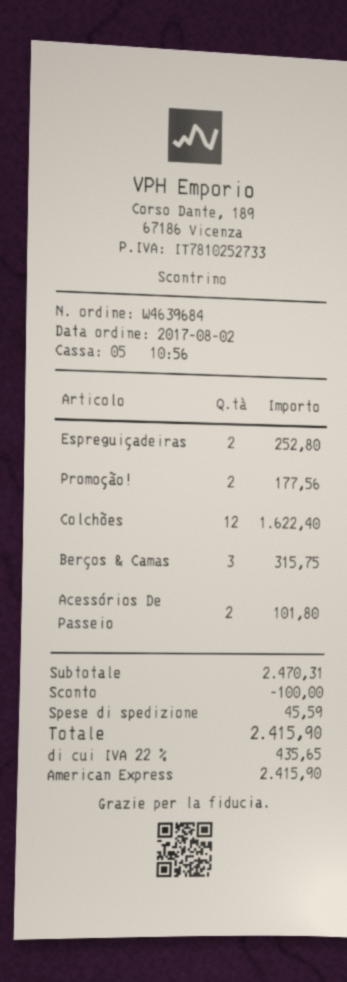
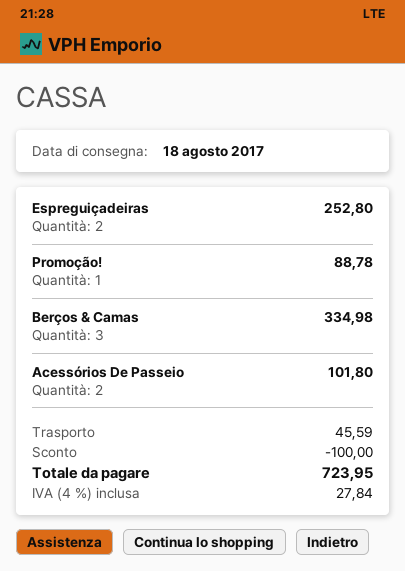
Promoção!: 2 for 177.56 -> 1 for 88.78
Colchões: 12 for 1622.40 -> none
Berços & Camas: 3 for 315.75 -> 3 for 334.98
tax: 22% = 435.65 -> 4% = 27.84
total: 2415.90 -> 723.95

